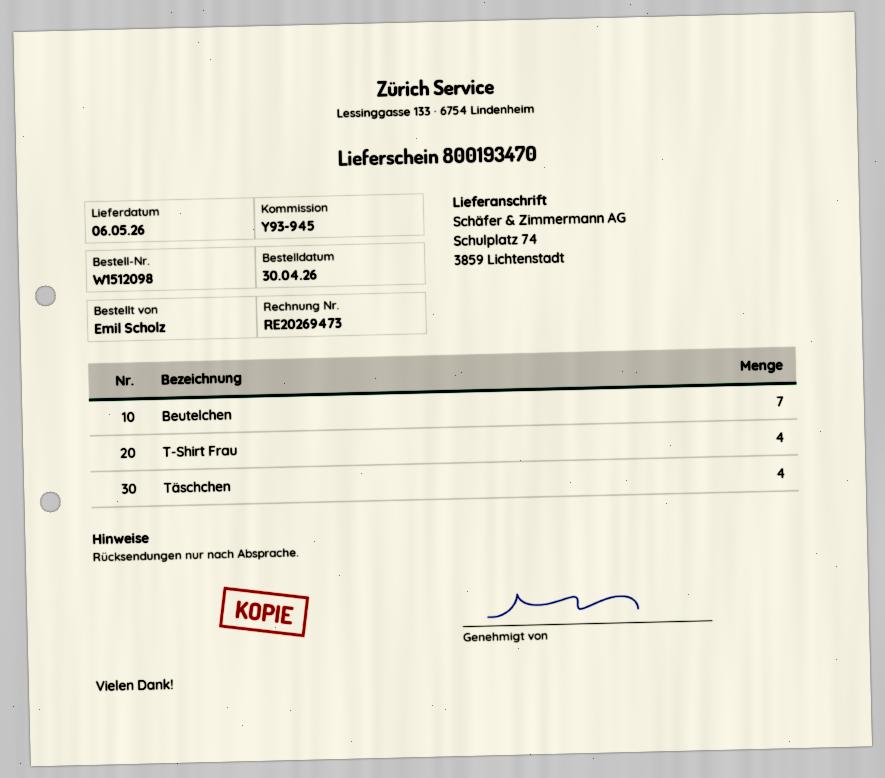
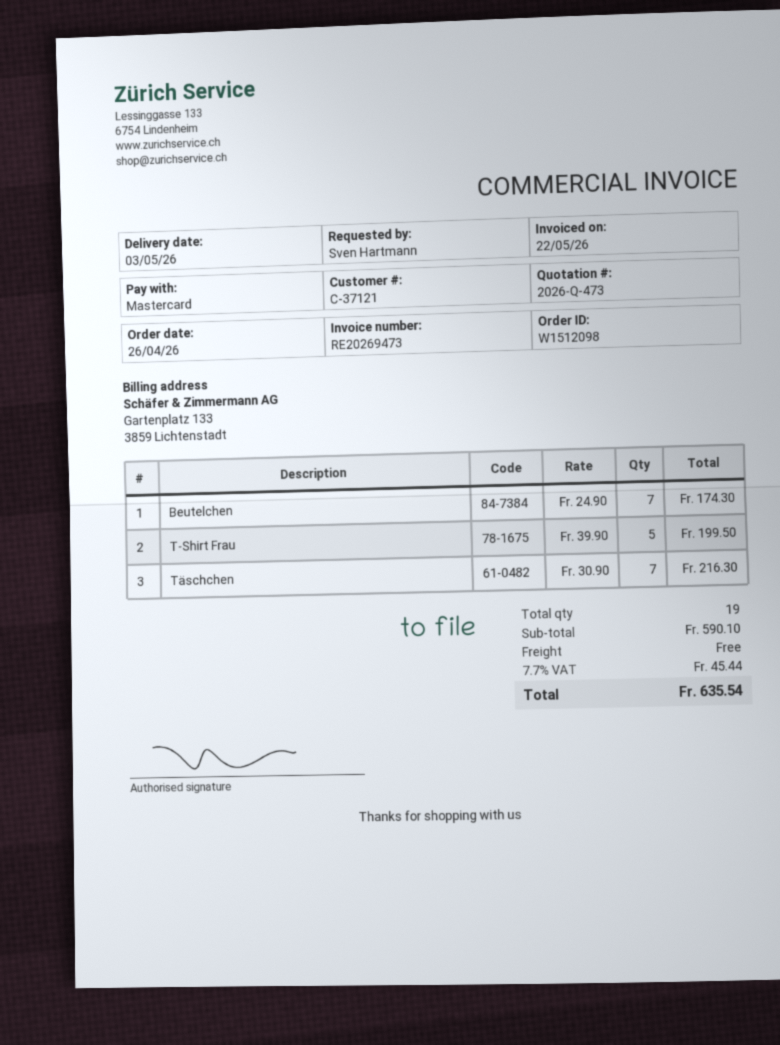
order date: 2026-04-30 -> 2026-04-26
delivery date: 2026-05-06 -> 2026-05-03
ordered by: Emil Scholz -> Sven Hartmann
T-Shirt Frau: 4 -> 5
Täschchen: 4 -> 7

